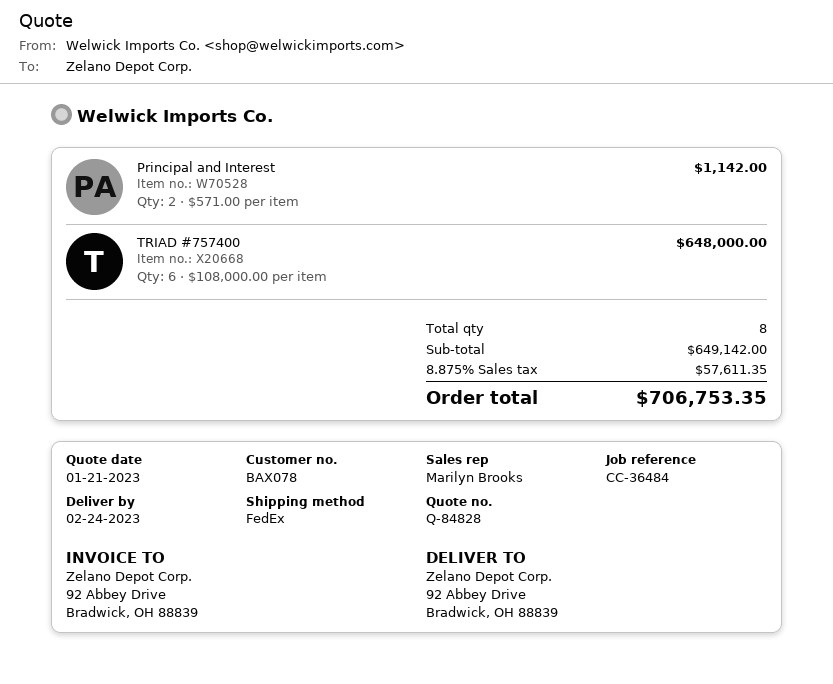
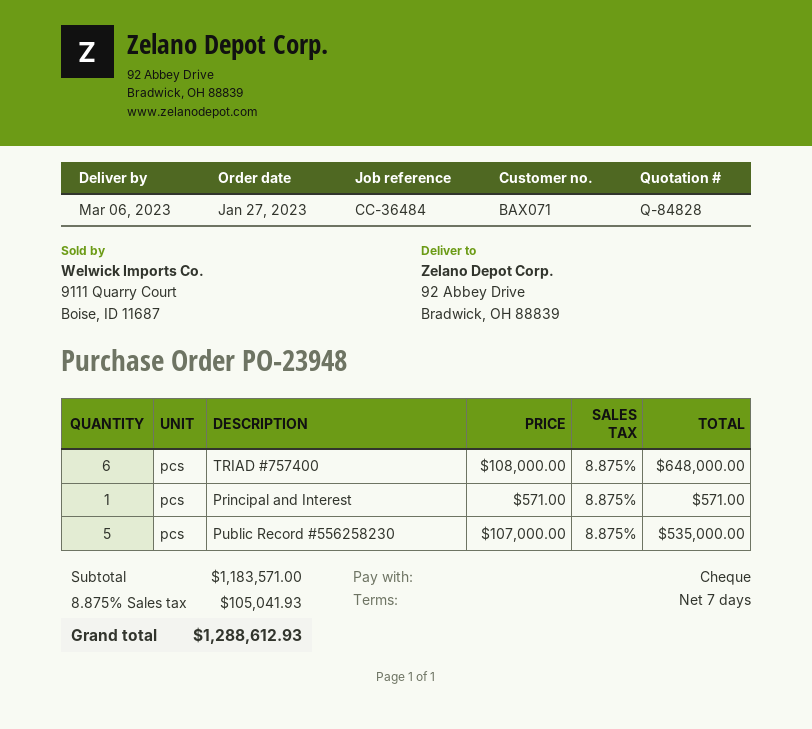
delivery date: 2023-02-24 -> 2023-03-06
customer number: BAX078 -> BAX071
Principal and Interest: 2 x 571.00 = 1142.00 -> 1 x 571.00 = 571.00
Public Record #556258230: none -> 5 x 107000.00 = 535000.00
subtotal: 649142.00 -> 1183571.00
tax: 8.875% = 57611.35 -> 8.875% = 105041.93
total: 706753.35 -> 1288612.93

